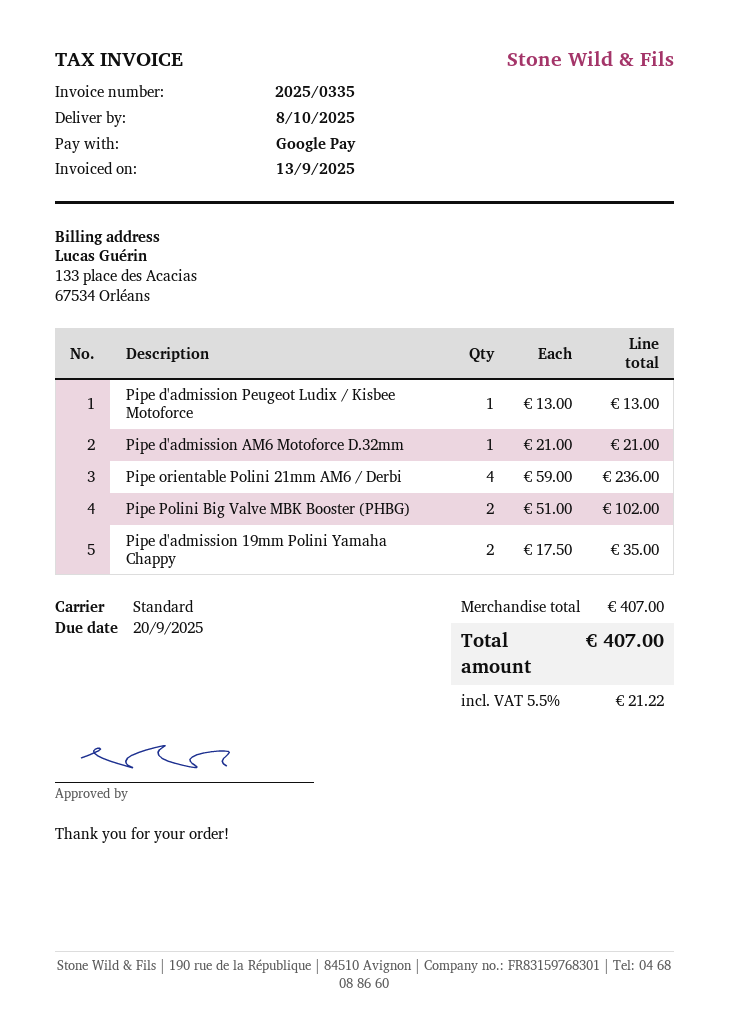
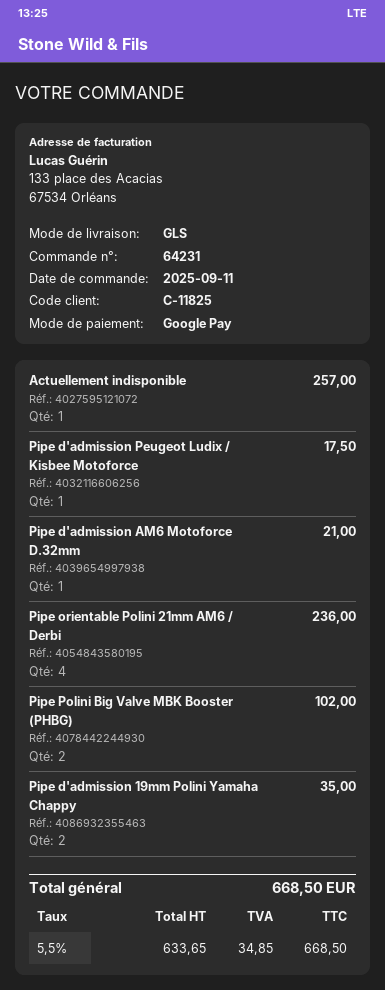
shipping method: standard -> GLS
Pipe d'admission Peugeot Ludix / Kisbee Motoforce: 1 for 13.00 -> 1 for 17.50
Actuellement indisponible: none -> 1 for 257.00
tax: 5.5% = 21.22 -> 5.5% = 34.85
total: 407.00 -> 668.50

